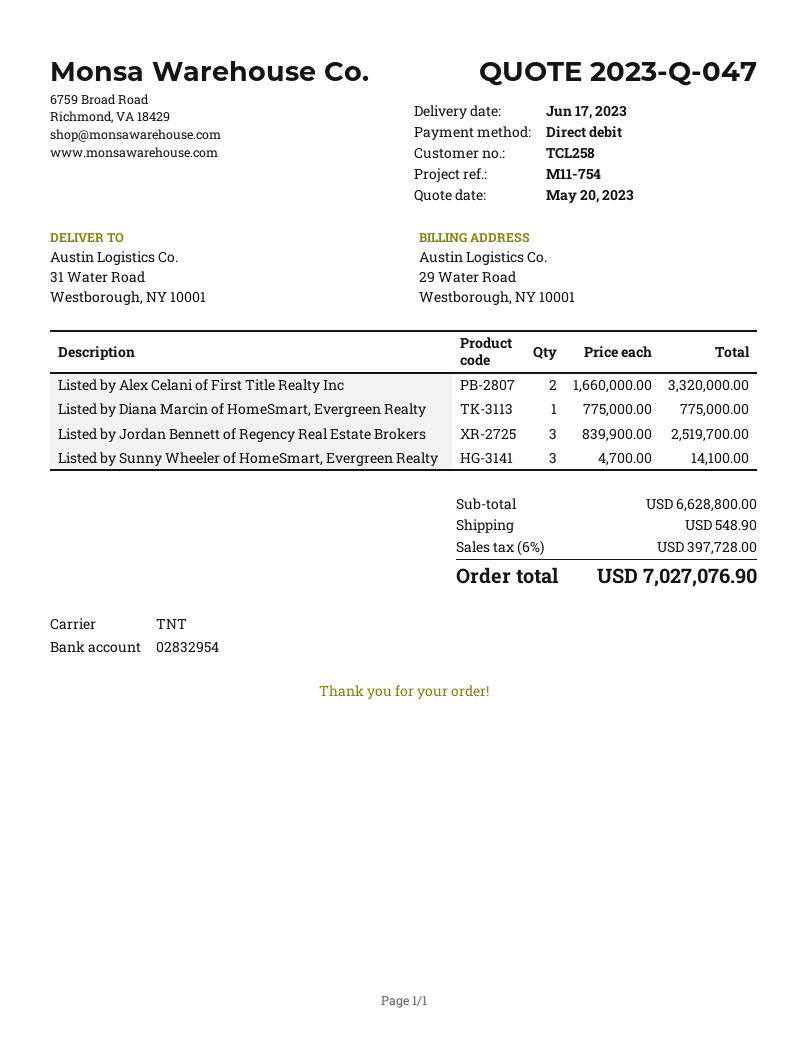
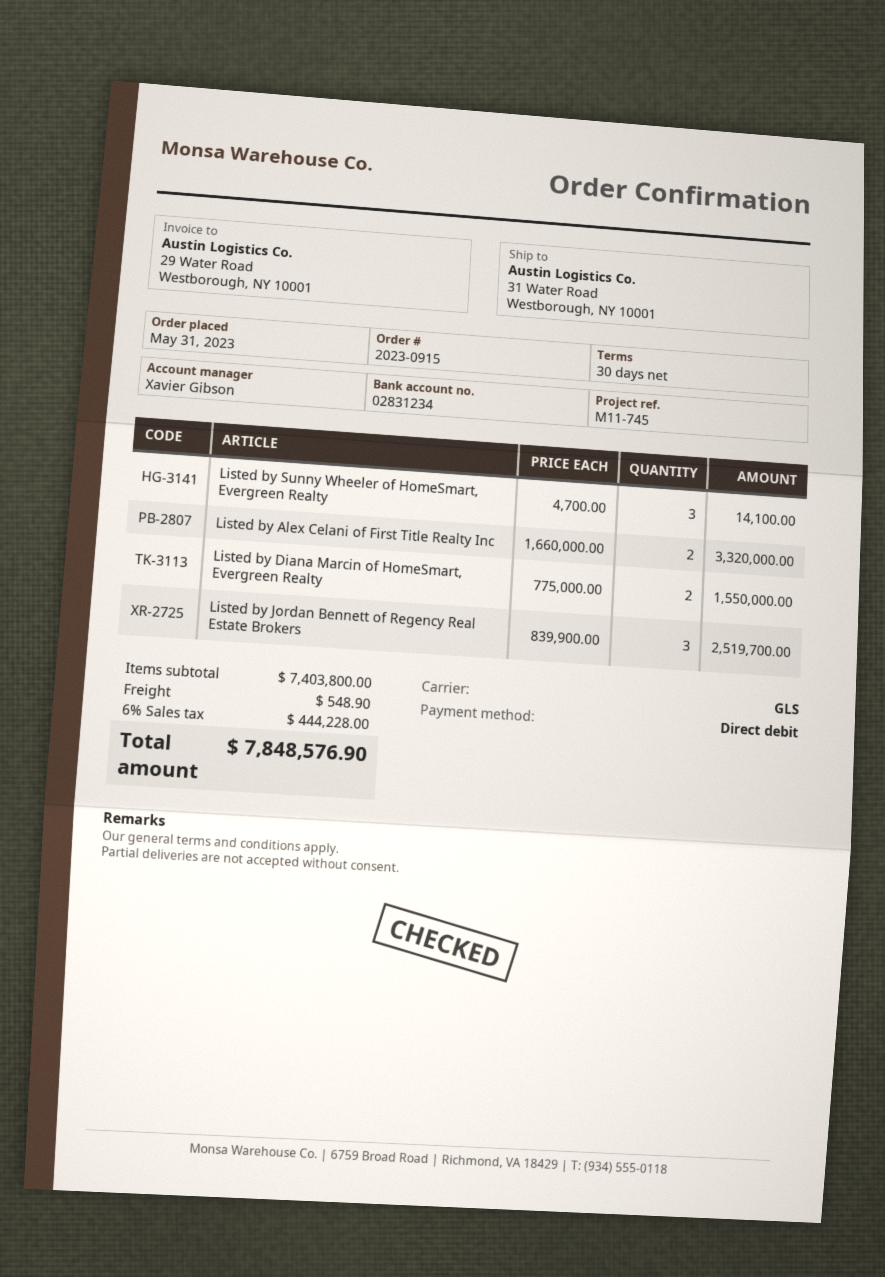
reference: M11-754 -> M11-745
bank account: 02832954 -> 02831234
shipping method: TNT -> GLS
Listed by Diana Marcin of HomeSmart, Evergreen Realty: 1 x 775000.00 = 775000.00 -> 2 x 775000.00 = 1550000.00
subtotal: 6628800.00 -> 7403800.00
tax: 6% = 397728.00 -> 6% = 444228.00
total: 7027076.90 -> 7848576.90

